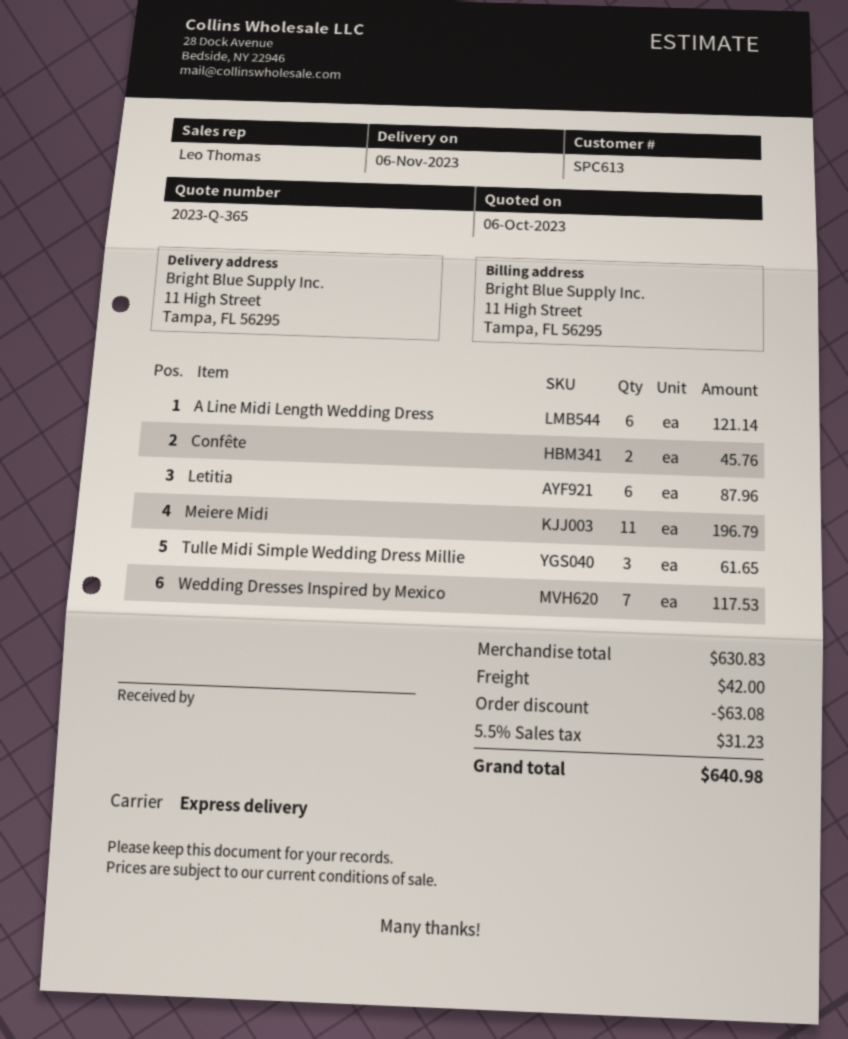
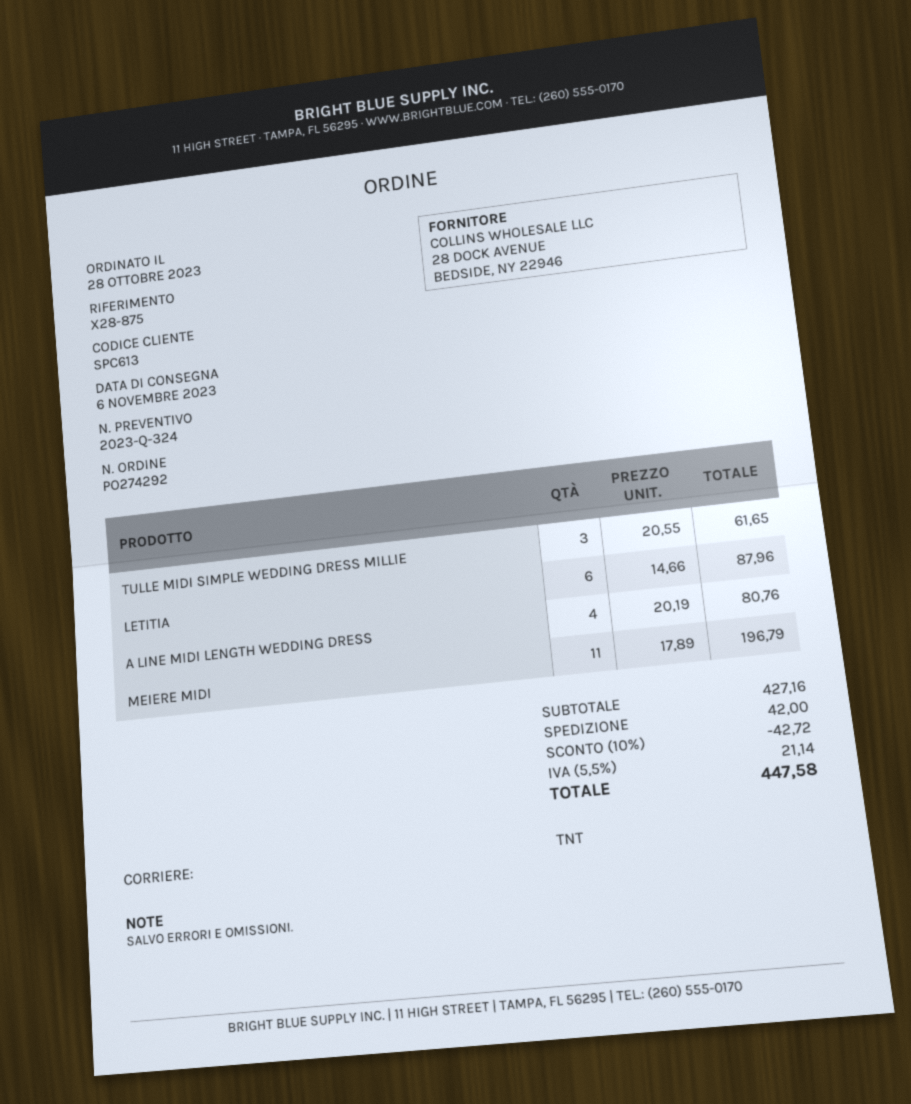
quote number: 2023-Q-365 -> 2023-Q-324
shipping method: express -> TNT
A Line Midi Length Wedding Dress: 6 for 121.14 -> 4 for 80.76
Confête: 2 for 45.76 -> none
Wedding Dresses Inspired by Mexico: 7 for 117.53 -> none
subtotal: 630.83 -> 427.16
discount: 63.08 -> 42.72
tax: 5.5% = 31.23 -> 5.5% = 21.14
total: 640.98 -> 447.58

